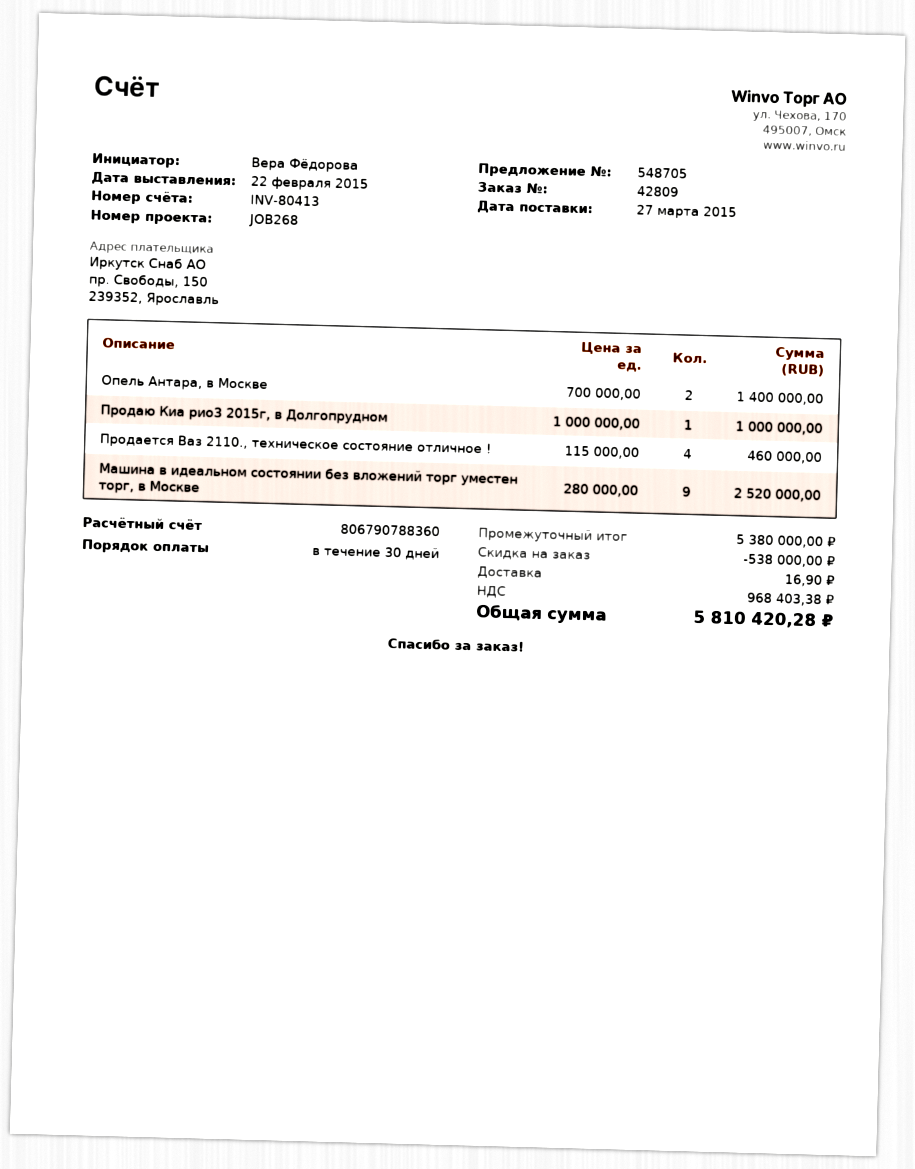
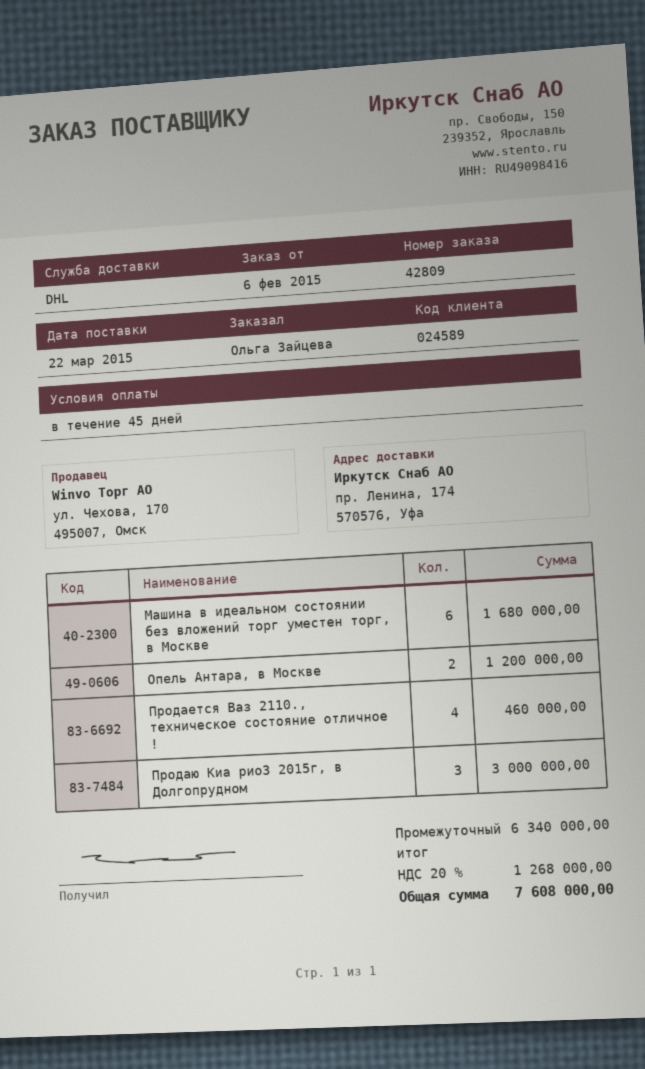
delivery date: 2015-03-27 -> 2015-03-22
payment terms: 30 days -> 45 days
ordered by: Вера Фёдорова -> Ольга Зайцева
Опель Антара, в Москве: 2 for 1400000.00 -> 2 for 1200000.00
Продаю Киа рио3 2015г, в Долгопрудном: 1 for 1000000.00 -> 3 for 3000000.00
Машина в идеальном состоянии без вложений торг уместен торг, в Москве: 9 for 2520000.00 -> 6 for 1680000.00
subtotal: 5380000.00 -> 6340000.00
discount: 538000.00 -> none
shipping: 16.90 -> none
tax: 968403.38 -> 1268000.00
total: 5810420.28 -> 7608000.00

